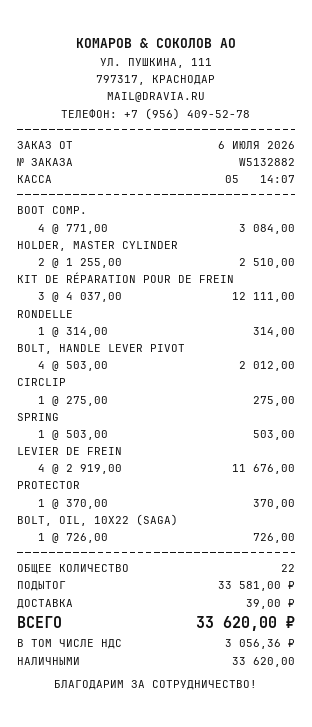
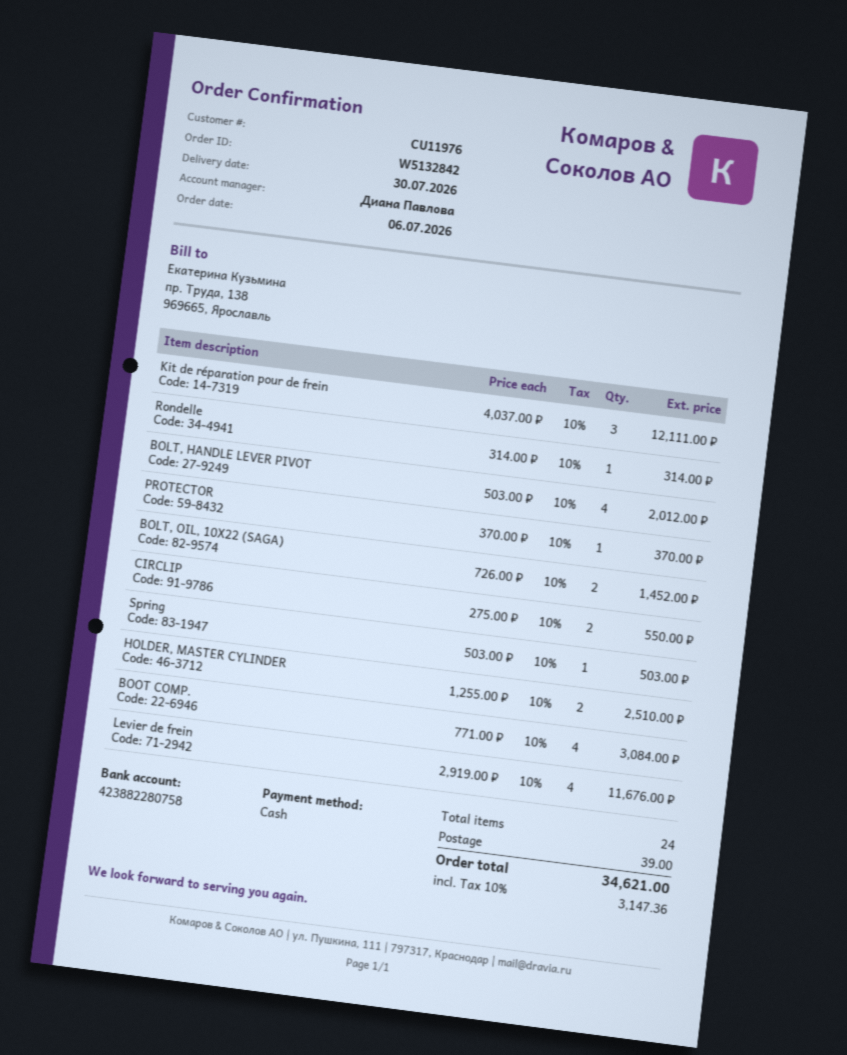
order number: W5132882 -> W5132842
CIRCLIP: 1 x 275.00 = 275.00 -> 2 x 275.00 = 550.00
BOLT, OIL, 10X22 (SAGA): 1 x 726.00 = 726.00 -> 2 x 726.00 = 1452.00
total quantity: 22 -> 24
tax: 3056.36 -> 3147.36
total: 33620.00 -> 34621.00

